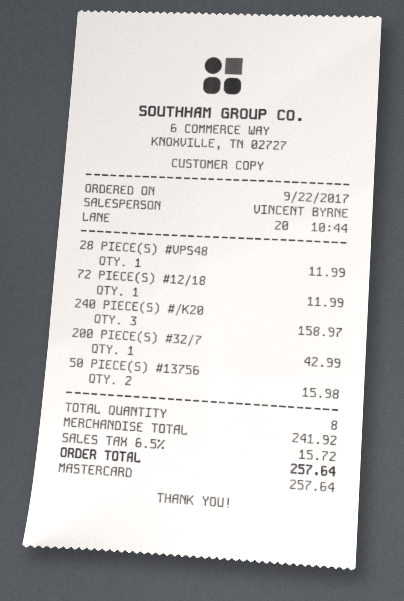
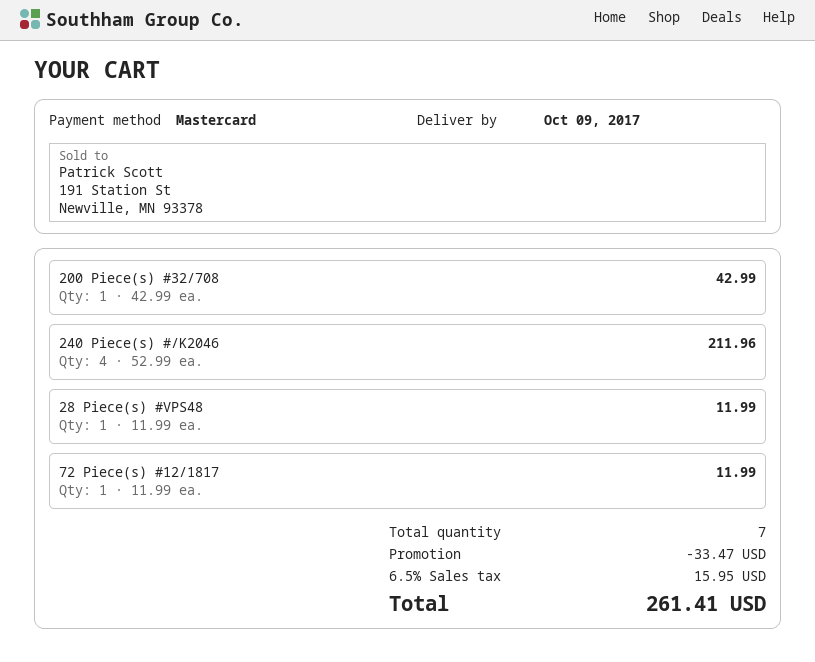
240 PIECE(S) #/K20: 3 for 158.97 -> 4 for 211.96
50 PIECE(S) #13756: 2 for 15.98 -> none
total quantity: 8 -> 7
discount: none -> 33.47
tax: 6.5% = 15.72 -> 6.5% = 15.95
total: 257.64 -> 261.41

